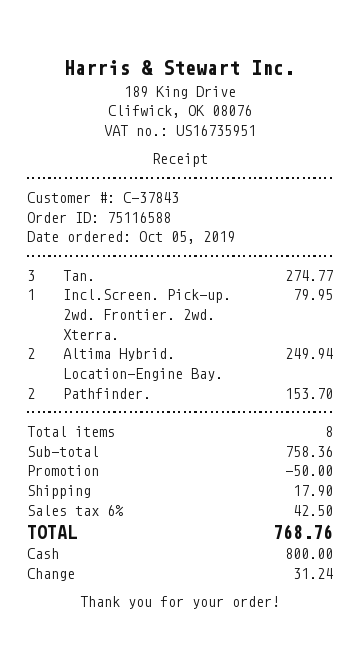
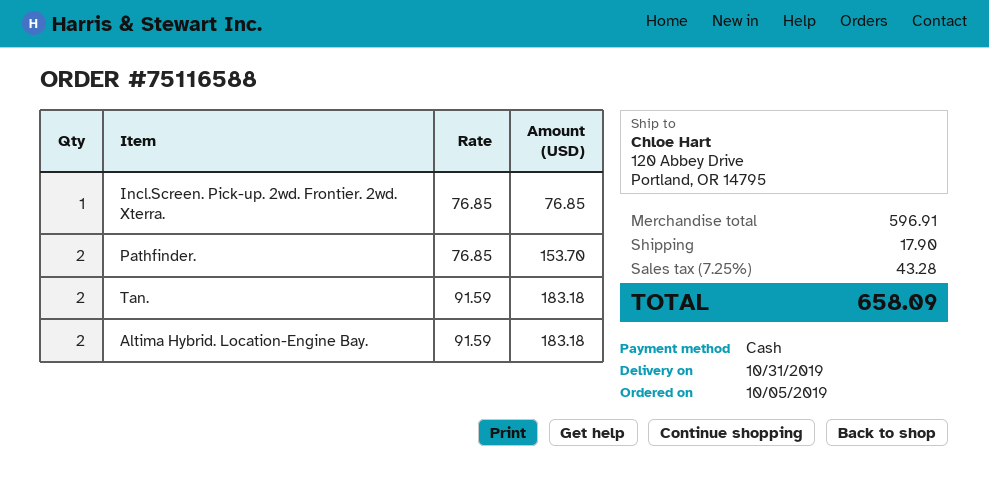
Tan.: 3 for 274.77 -> 2 for 183.18
Incl.Screen. Pick-up. 2wd. Frontier. 2wd. Xterra.: 1 for 79.95 -> 1 for 76.85
Altima Hybrid. Location-Engine Bay.: 2 for 249.94 -> 2 for 183.18
subtotal: 758.36 -> 596.91
discount: 50.00 -> none
tax: 6% = 42.50 -> 7.25% = 43.28
total: 768.76 -> 658.09

